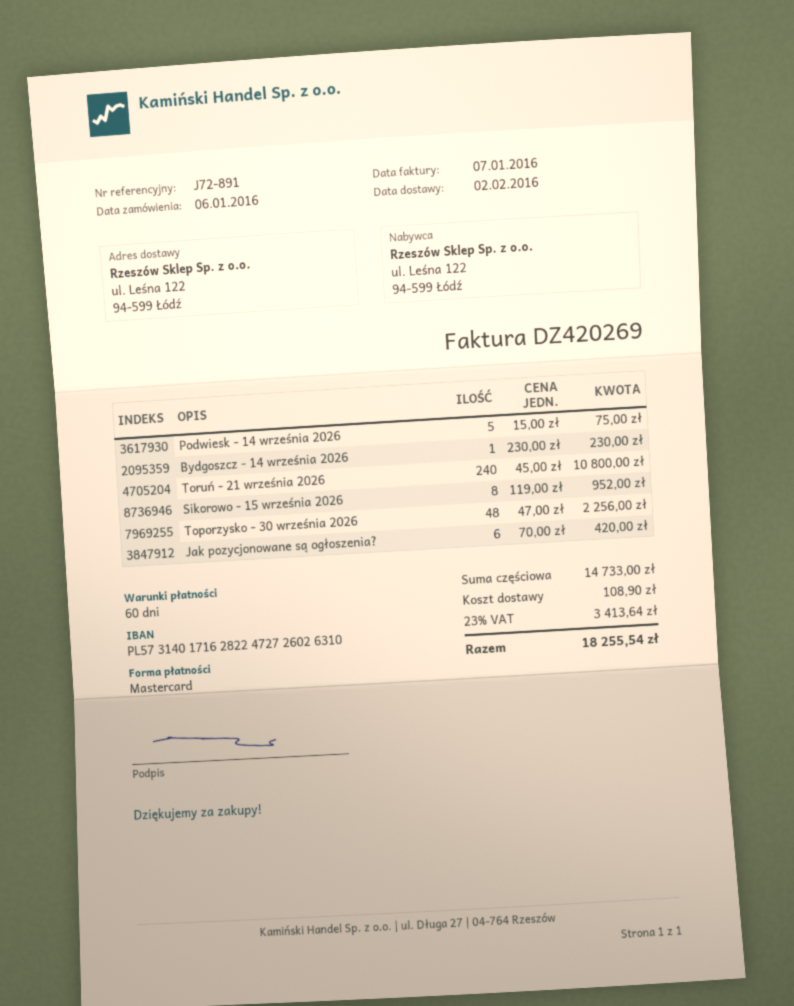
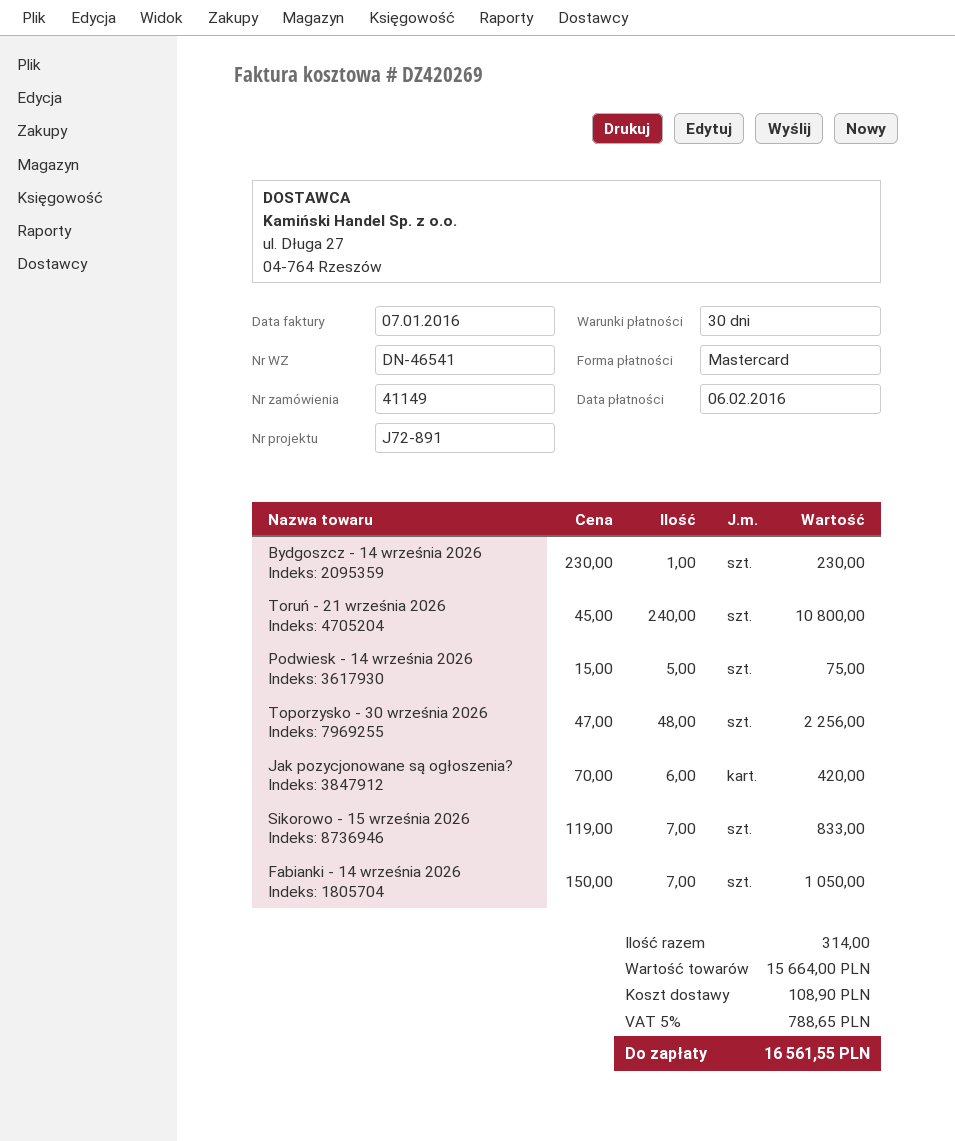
payment terms: 60 days -> 30 days
Sikorowo - 15 września 2026: 8 x 119.00 = 952.00 -> 7 x 119.00 = 833.00
Fabianki - 14 września 2026: none -> 7 x 150.00 = 1050.00
subtotal: 14733.00 -> 15664.00
tax: 23% = 3413.64 -> 5% = 788.65
total: 18255.54 -> 16561.55

